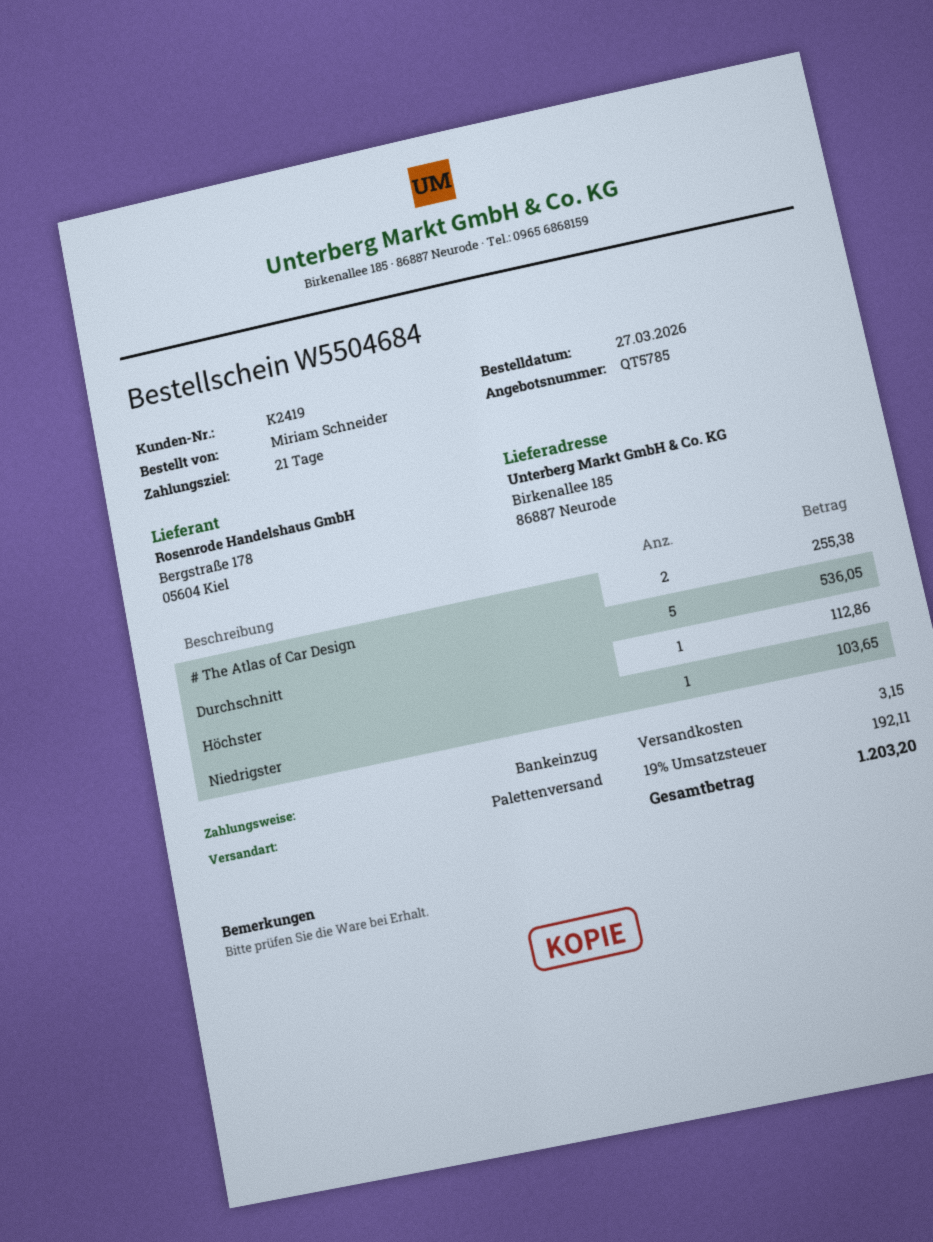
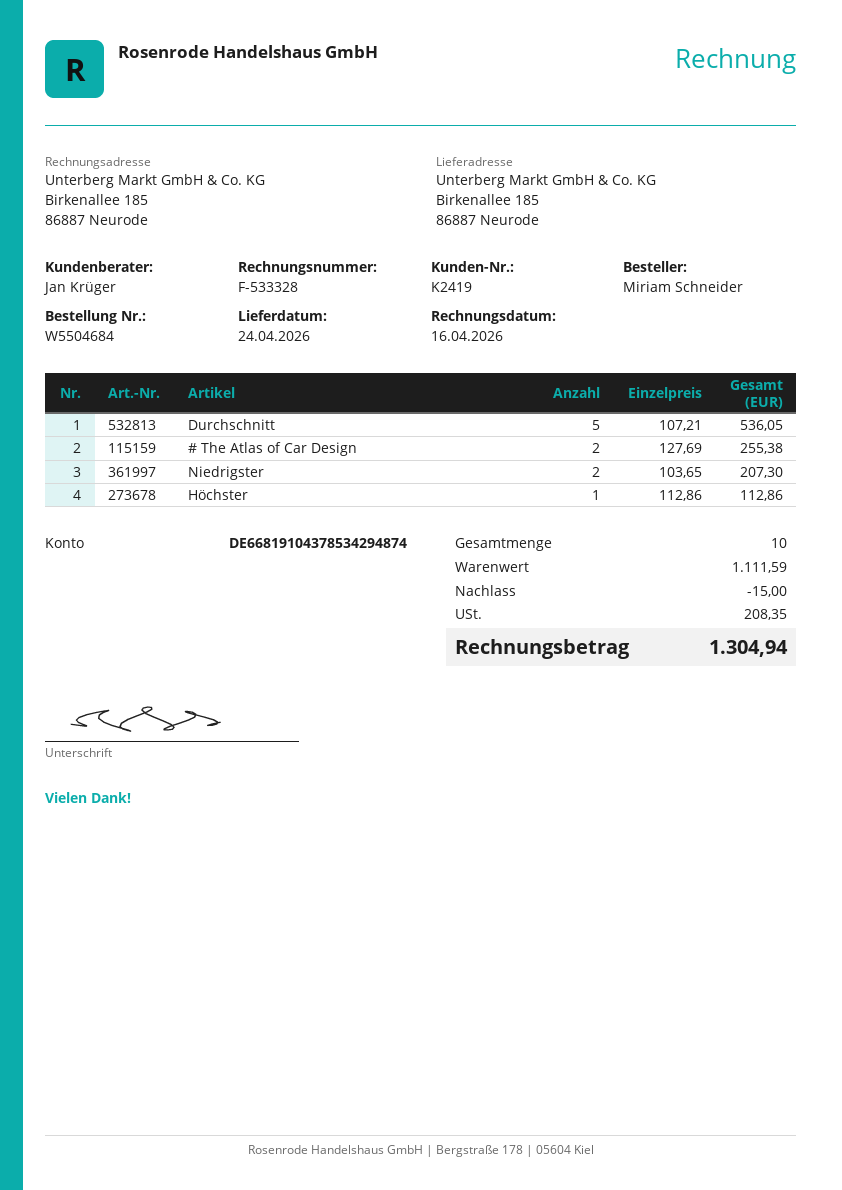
Niedrigster: 1 for 103.65 -> 2 for 207.30
discount: none -> 15.00
shipping: 3.15 -> none
tax: 192.11 -> 208.35
total: 1203.20 -> 1304.94

